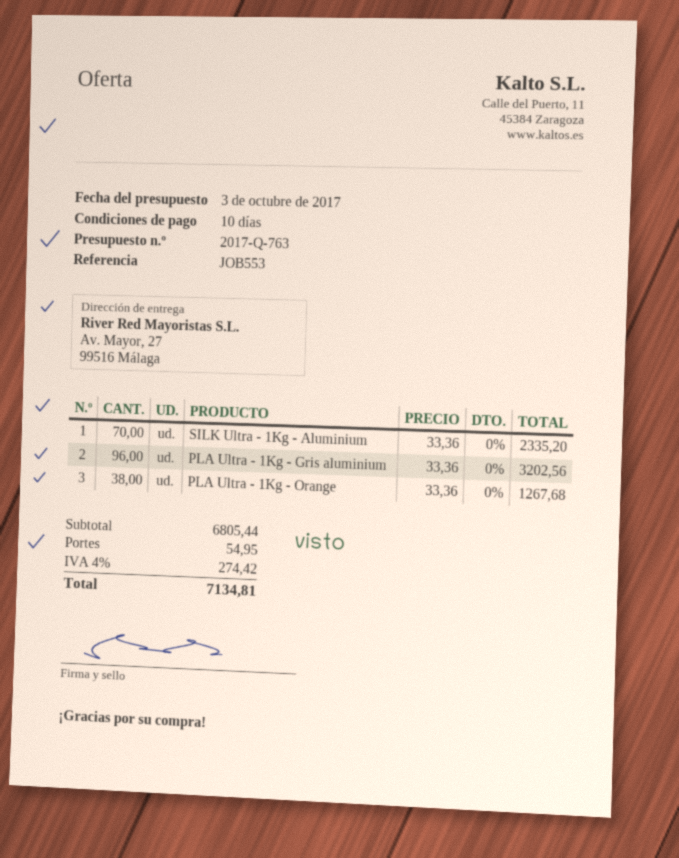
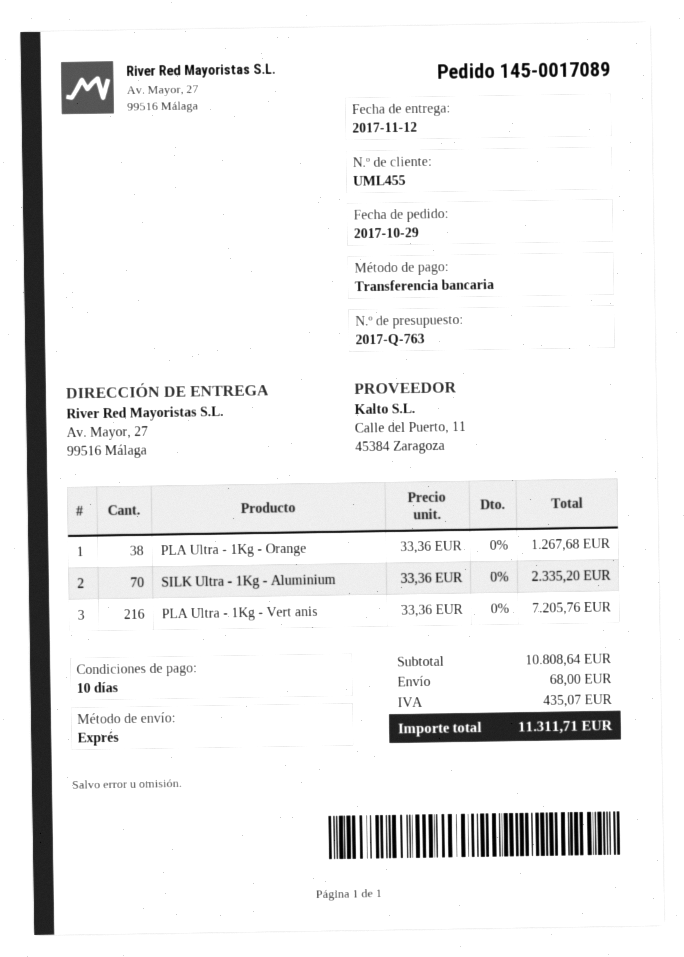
PLA Ultra - 1Kg - Gris aluminium: 96 x 33.36 = 3202.56 -> none
PLA Ultra - 1Kg - Vert anis: none -> 216 x 33.36 = 7205.76
subtotal: 6805.44 -> 10808.64
shipping: 54.95 -> 68.00
tax: 274.42 -> 435.07
total: 7134.81 -> 11311.71

